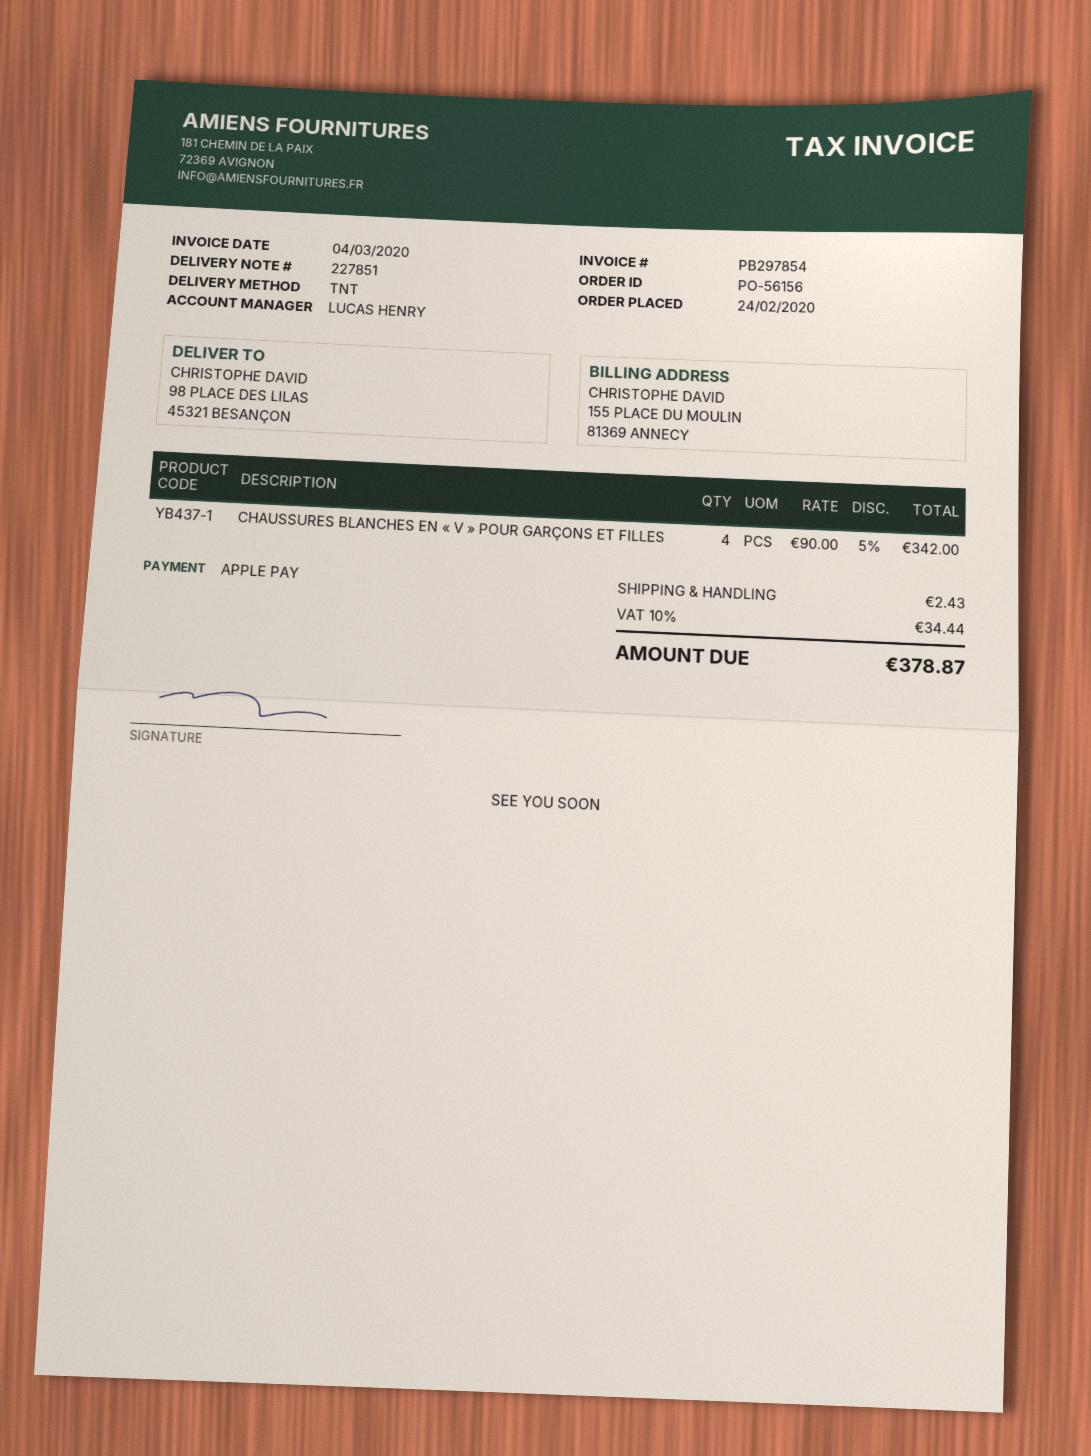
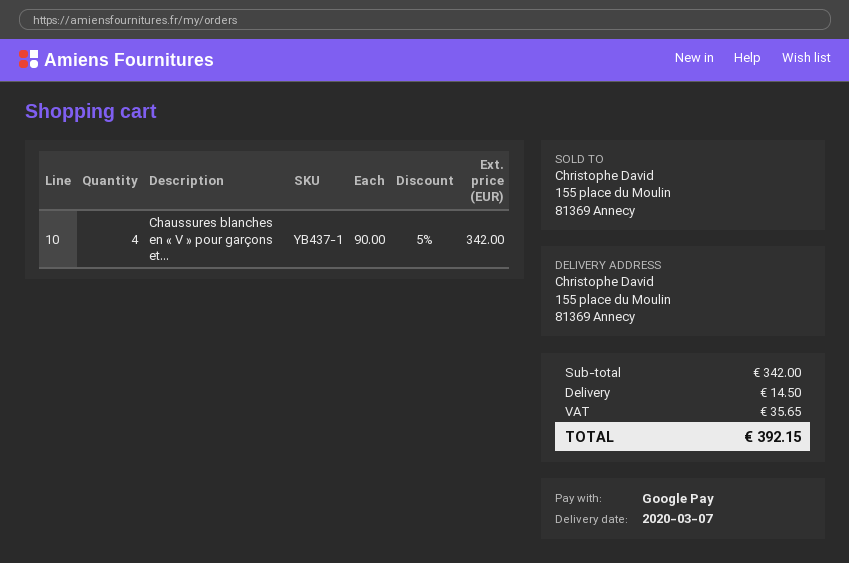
payment method: Apple Pay -> Google Pay
ship to: 98 PLACE DES LILAS, 45321 BESANÇON -> 155 place du Moulin, 81369 Annecy
shipping: 2.43 -> 14.50
tax: 34.44 -> 35.65
total: 378.87 -> 392.15

